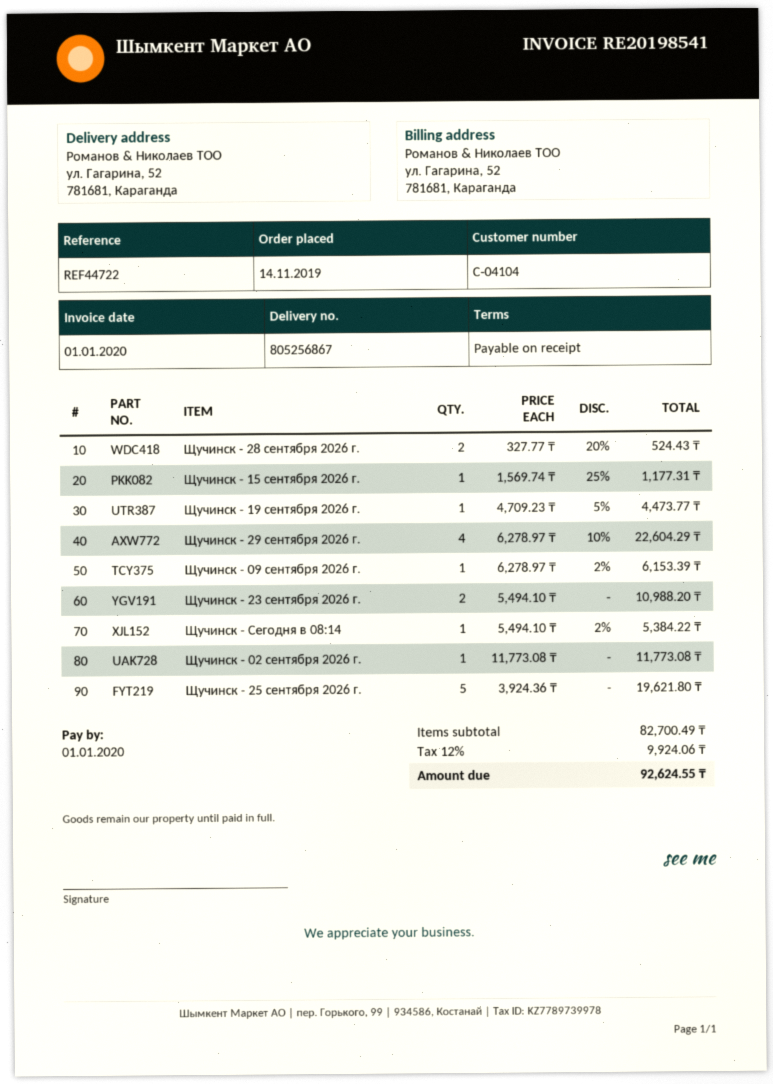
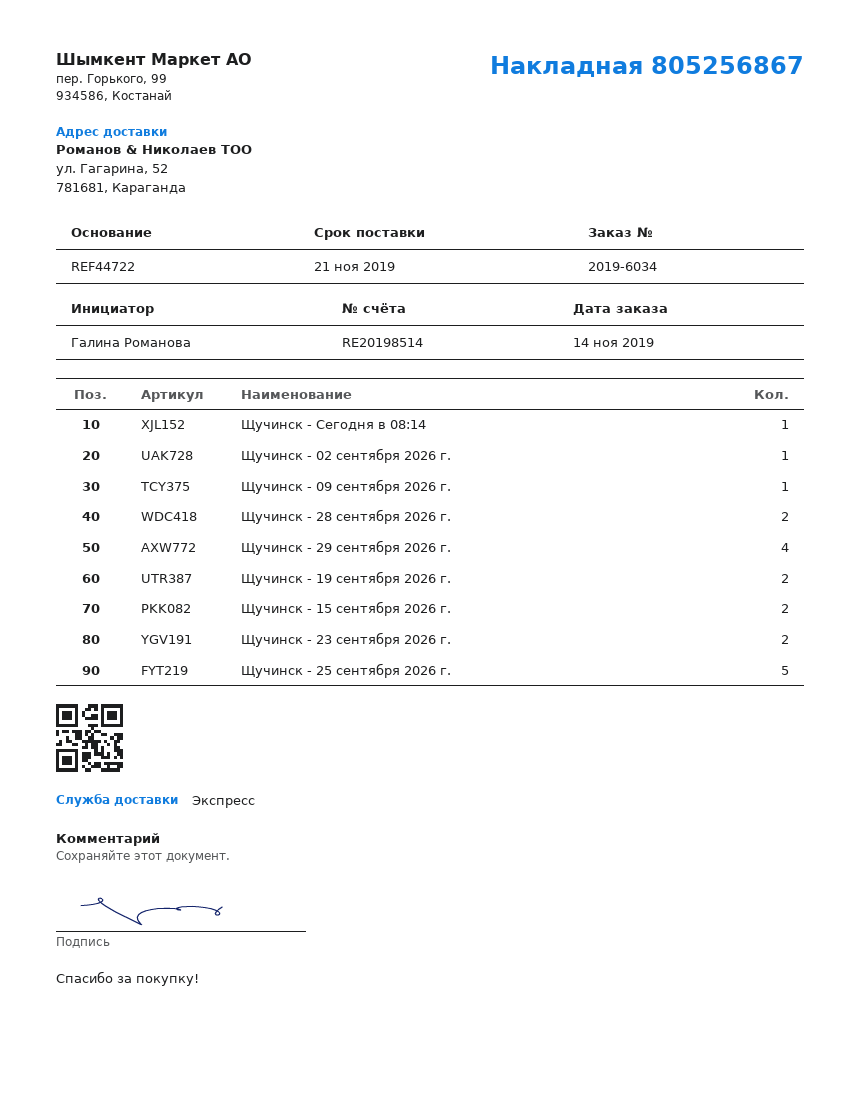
invoice number: RE20198541 -> RE20198514
Щучинск - 15 сентября 2026 г.: 1 -> 2
Щучинск - 19 сентября 2026 г.: 1 -> 2

